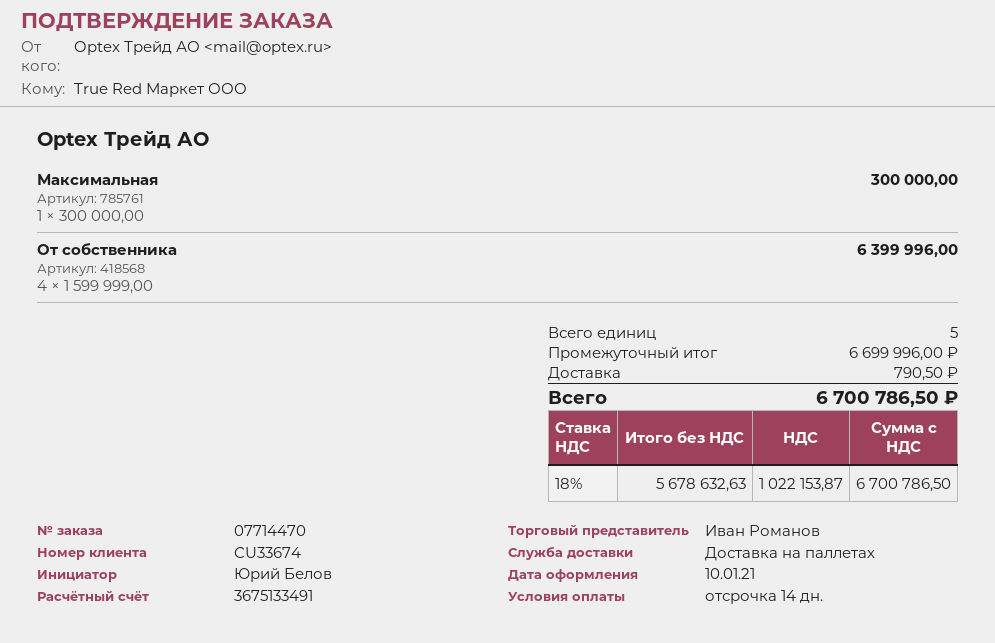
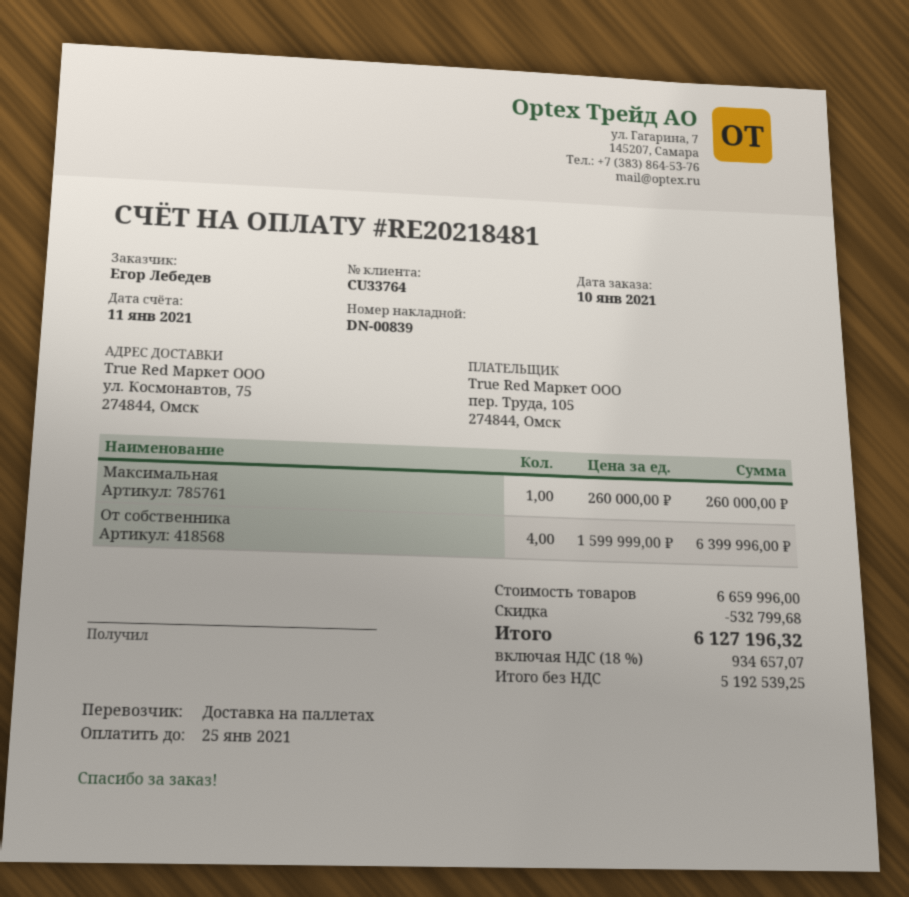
customer number: CU33674 -> CU33764
ordered by: Юрий Белов -> Егор Лебедев
Максимальная: 1 x 300000.00 = 300000.00 -> 1 x 260000.00 = 260000.00
subtotal: 6699996.00 -> 6659996.00
discount: none -> 532799.68
shipping: 790.50 -> none
net: 5678632.63 -> 5192539.25
tax: 18% = 1022153.87 -> 18% = 934657.07
total: 6700786.50 -> 6127196.32

